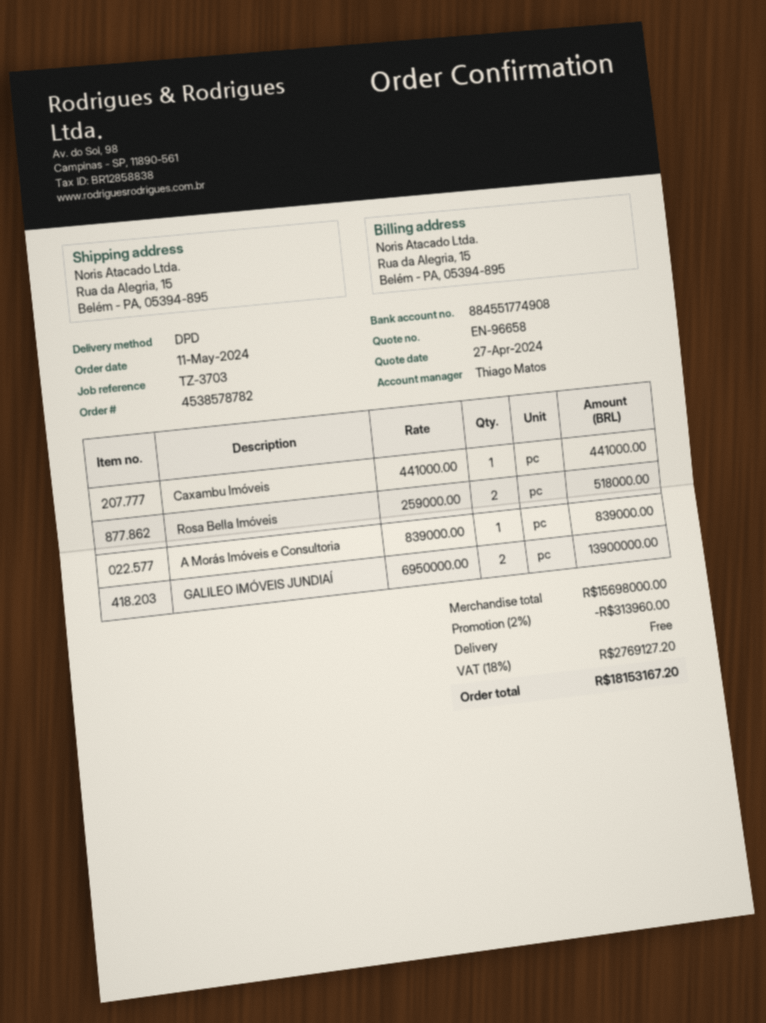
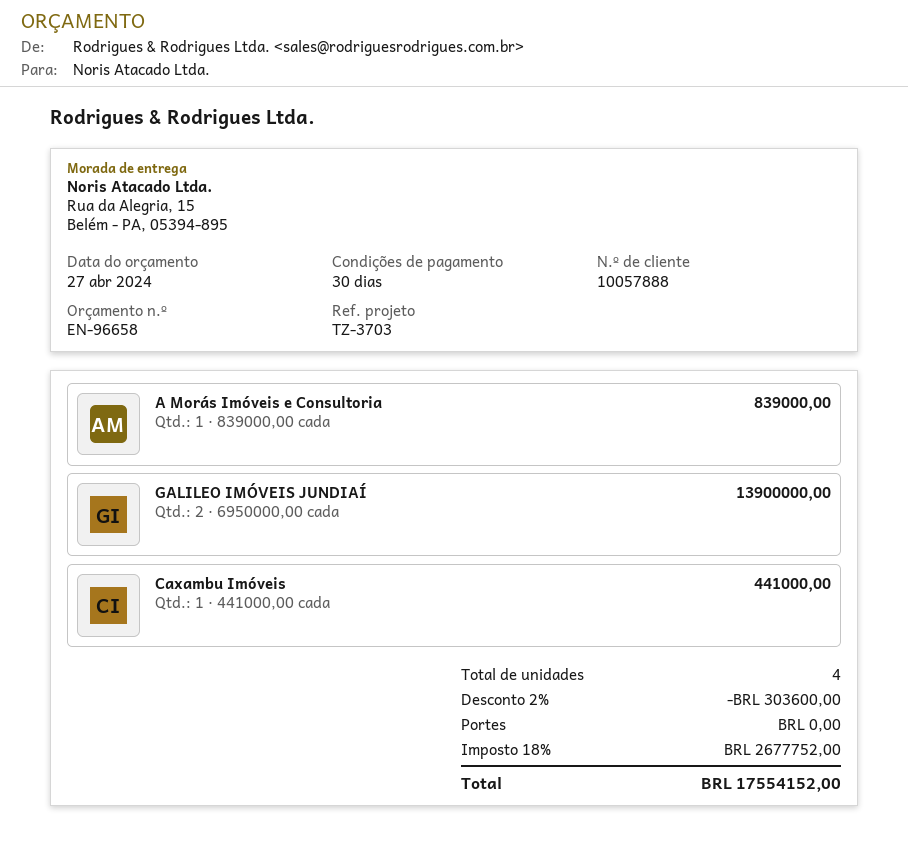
Rosa Bella Imóveis: 2 x 259000.00 = 518000.00 -> none
discount: 2% = 313960.00 -> 2% = 303600.00
tax: 18% = 2769127.20 -> 18% = 2677752.00
total: 18153167.20 -> 17554152.00

